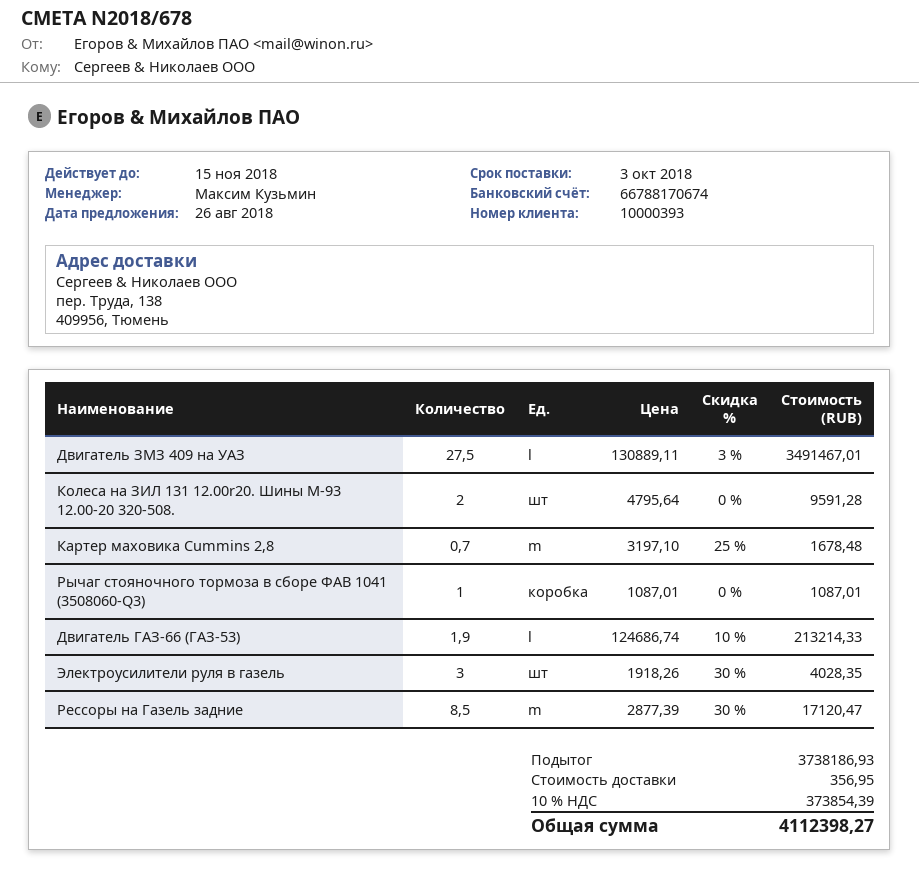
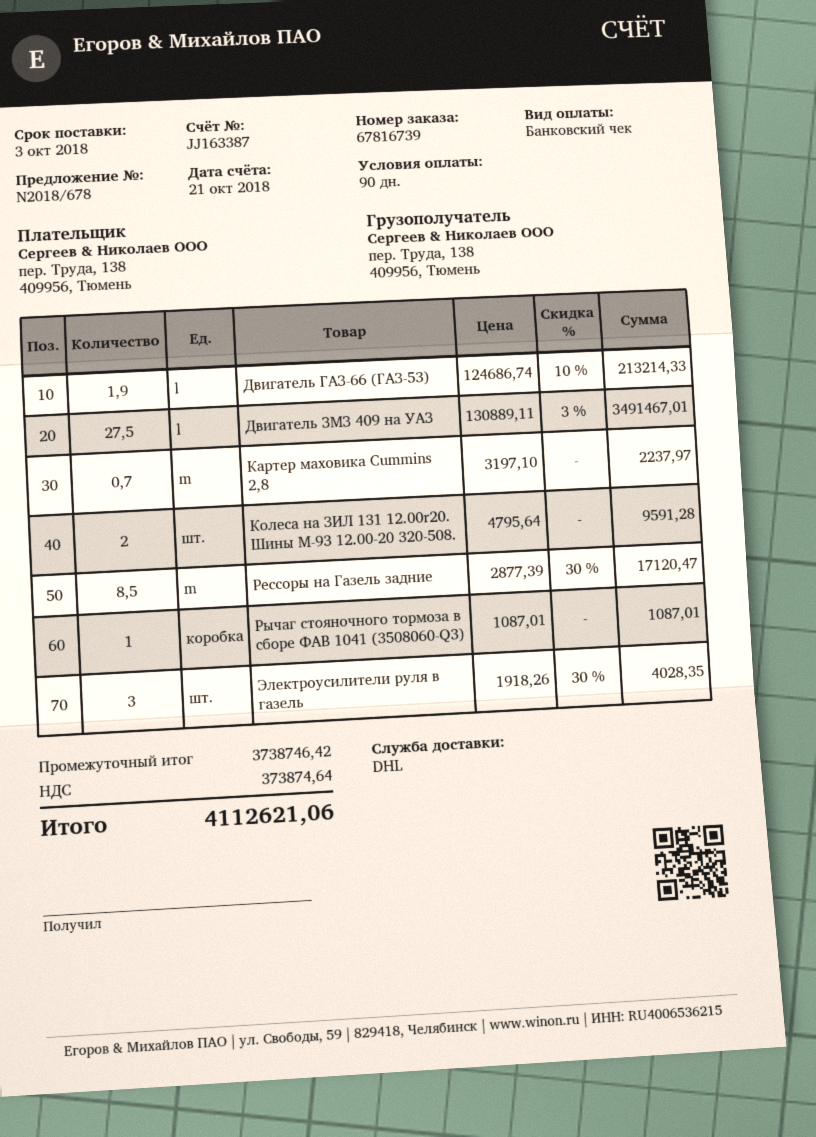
Картер маховика Cummins 2,8: 0.7 x 3197.10 - 25% = 1678.48 -> 0.7 x 3197.10 = 2237.97
subtotal: 3738186.93 -> 3738746.42
shipping: 356.95 -> none
tax: 373854.39 -> 373874.64
total: 4112398.27 -> 4112621.06

